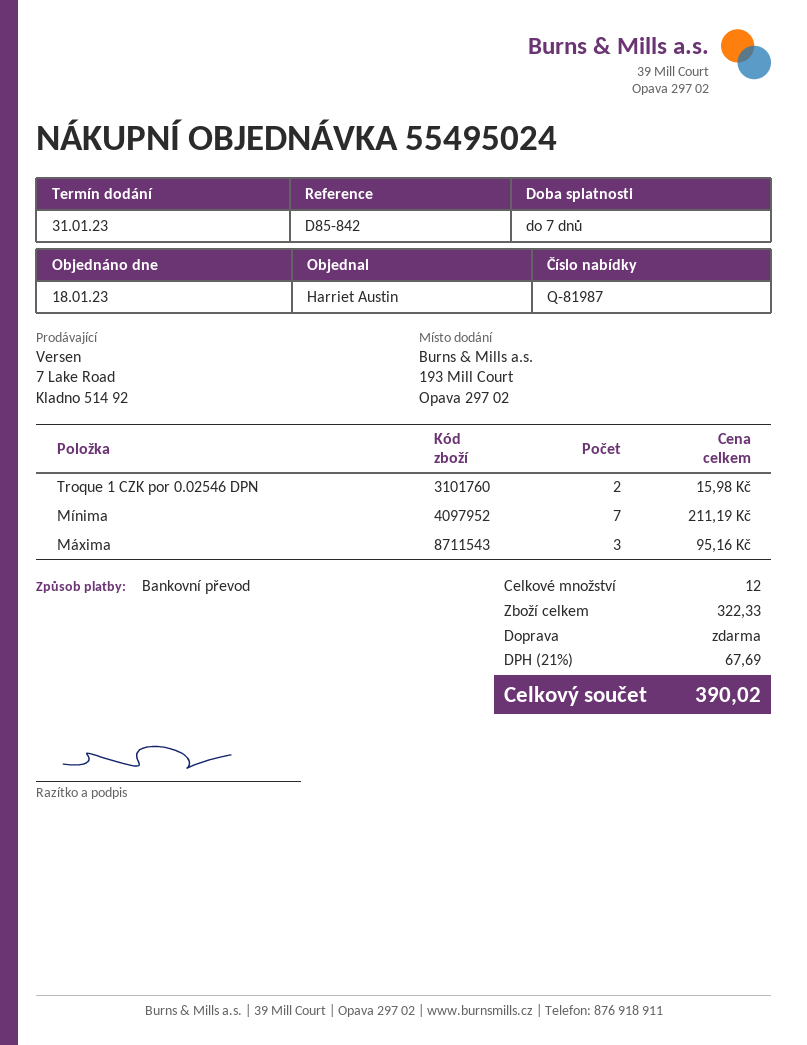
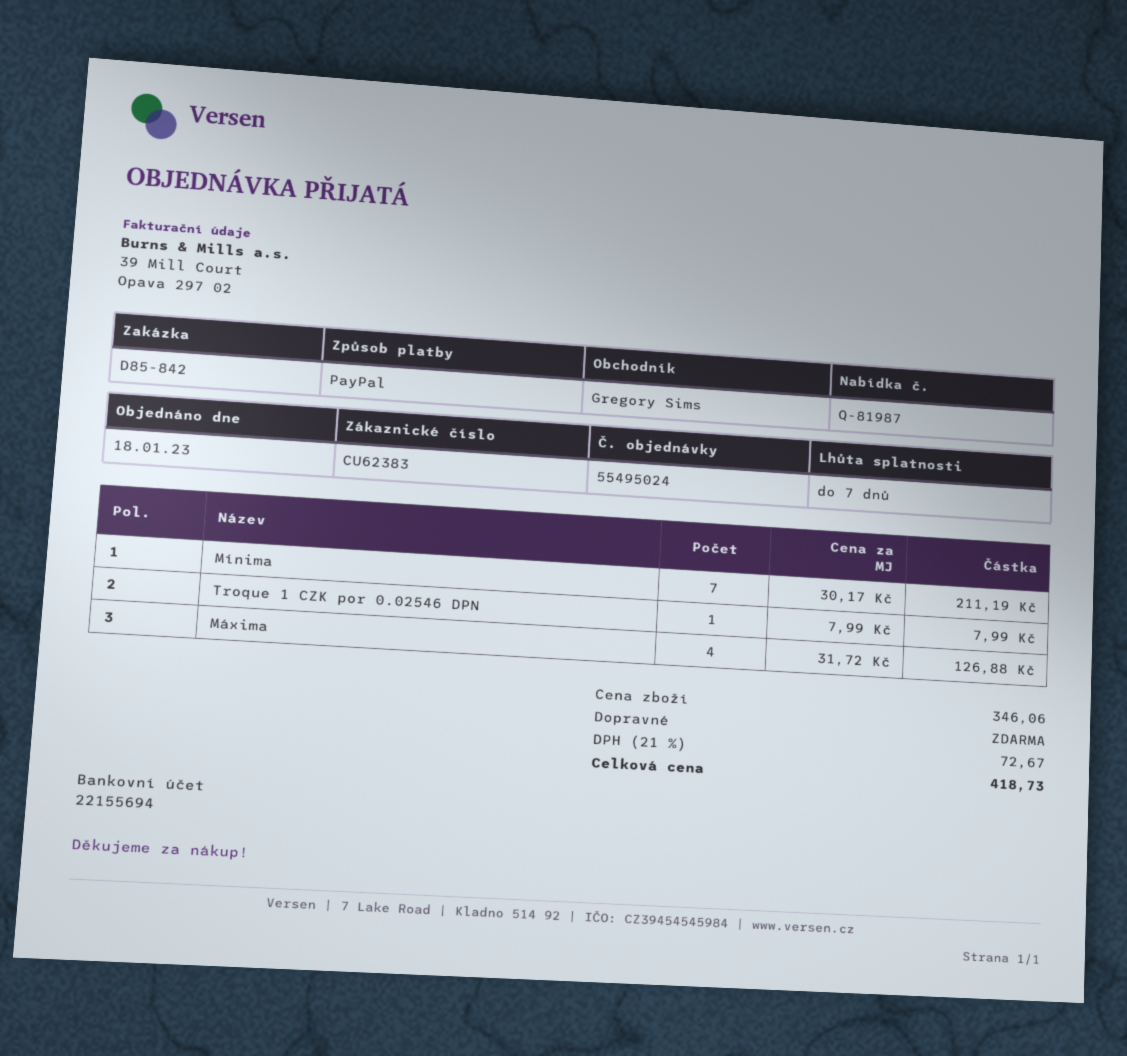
payment method: bank transfer -> PayPal
Troque 1 CZK por 0.02546 DPN: 2 for 15.98 -> 1 for 7.99
Máxima: 3 for 95.16 -> 4 for 126.88
subtotal: 322.33 -> 346.06
tax: 21% = 67.69 -> 21% = 72.67
total: 390.02 -> 418.73

